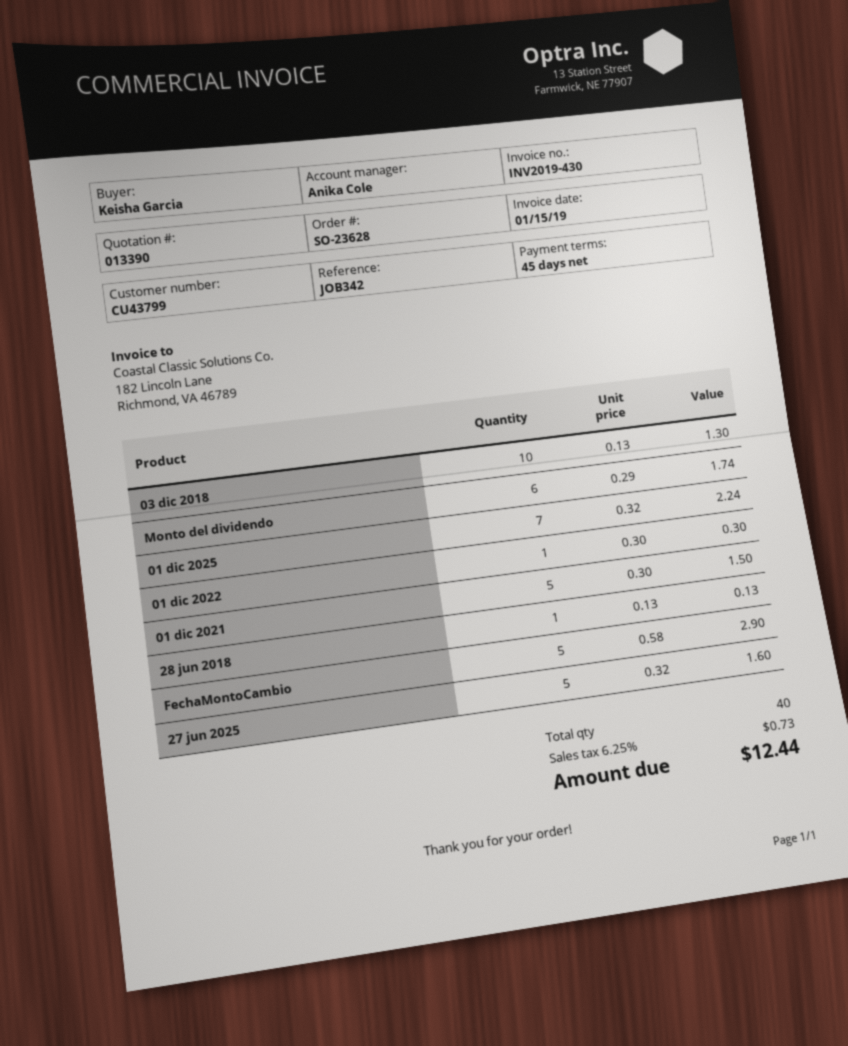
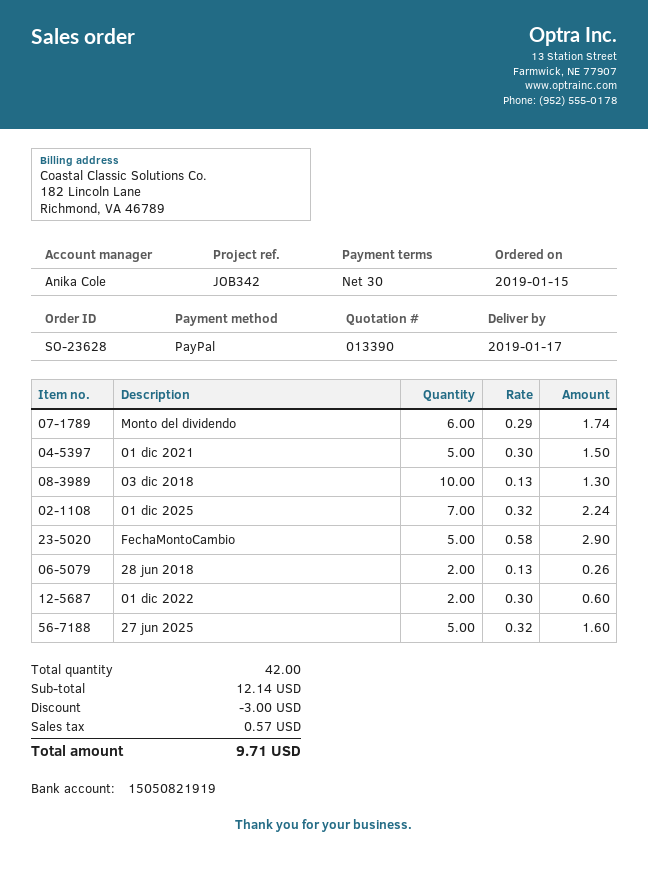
payment terms: 45 days -> 30 days
01 dic 2022: 1 x 0.30 = 0.30 -> 2 x 0.30 = 0.60
28 jun 2018: 1 x 0.13 = 0.13 -> 2 x 0.13 = 0.26
total quantity: 40 -> 42
discount: none -> 3.00
tax: 0.73 -> 0.57
total: 12.44 -> 9.71

